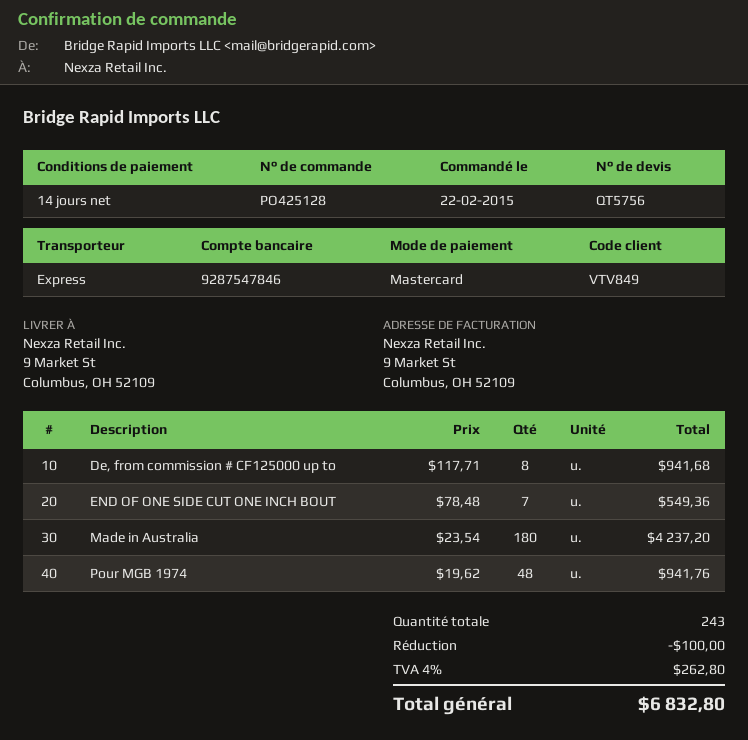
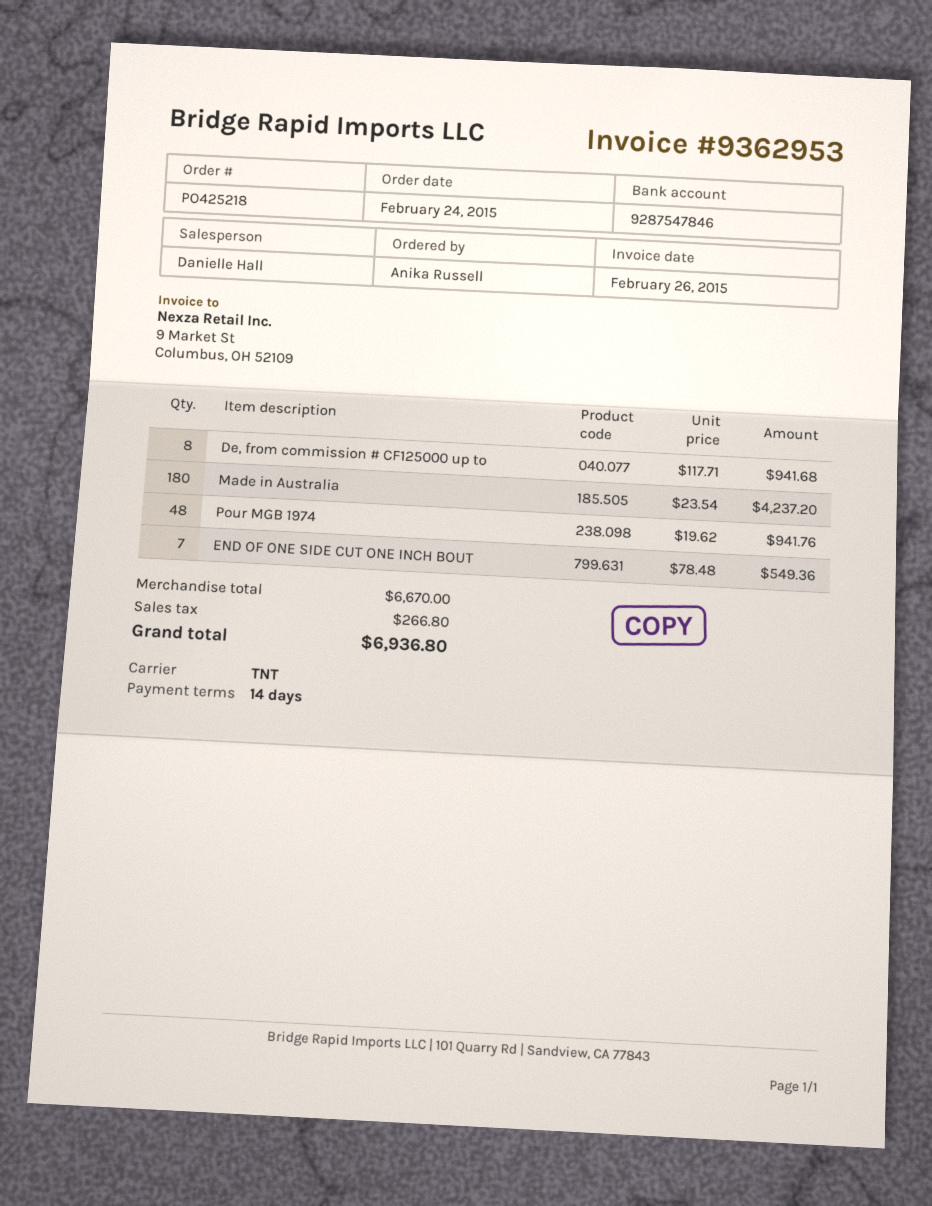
order number: PO425128 -> PO425218
order date: 2015-02-22 -> 2015-02-24
shipping method: express -> TNT
discount: 100.00 -> none
tax: 262.80 -> 266.80
total: 6832.80 -> 6936.80

